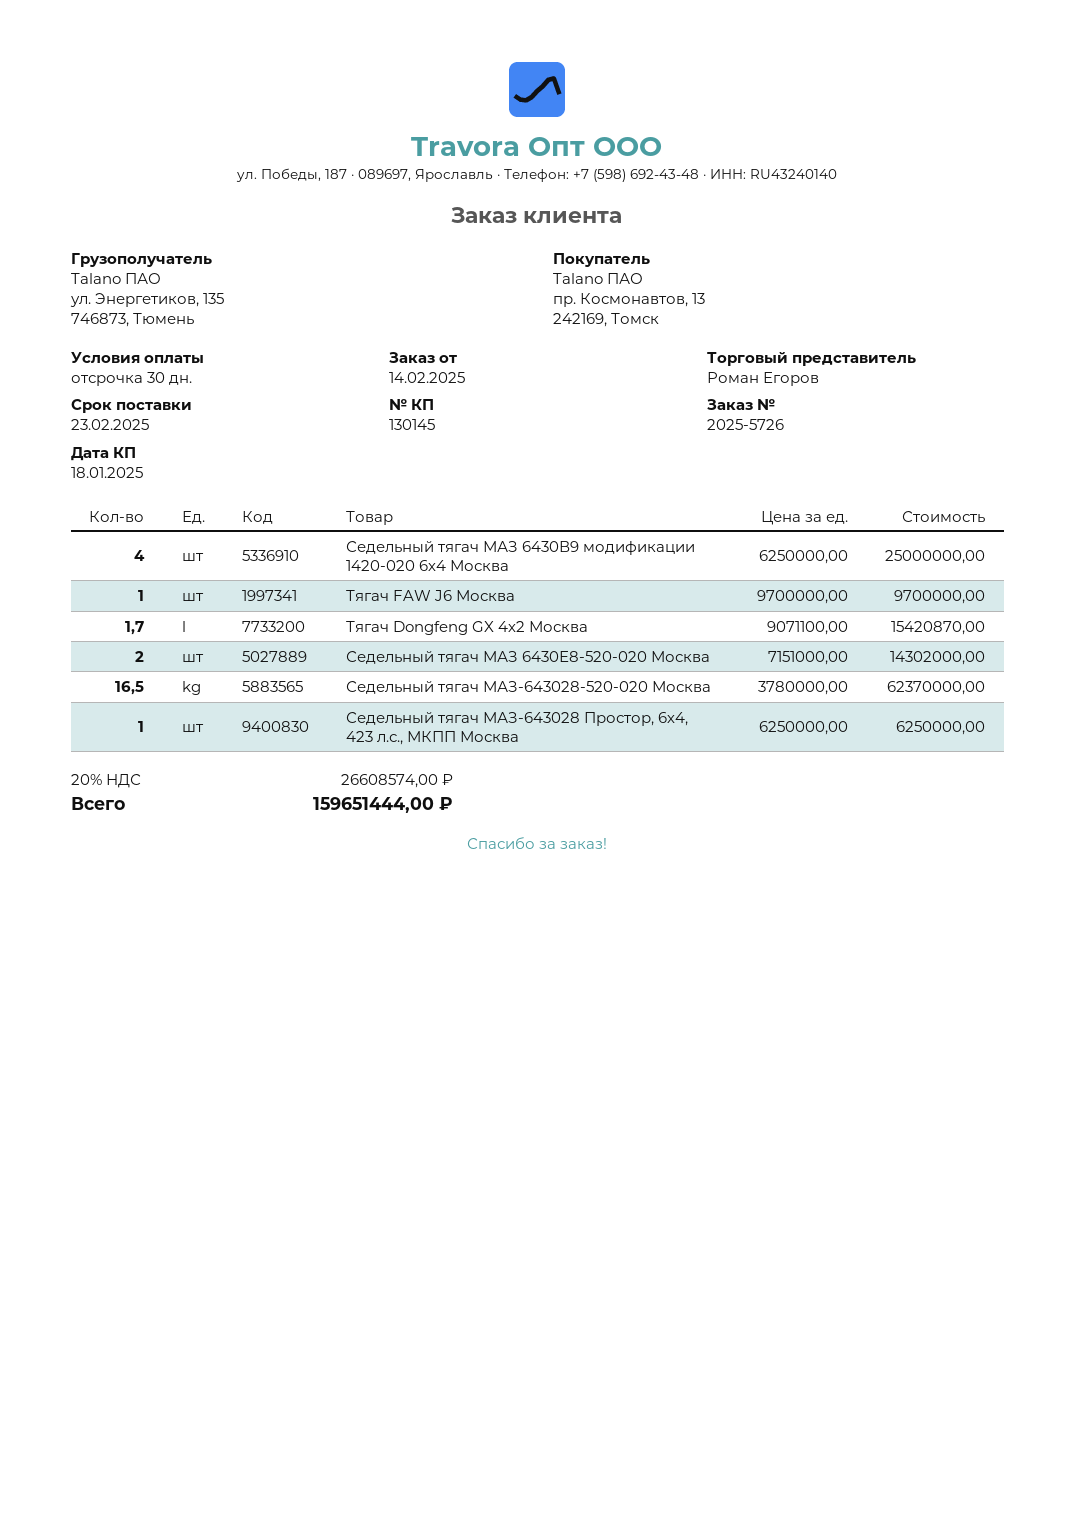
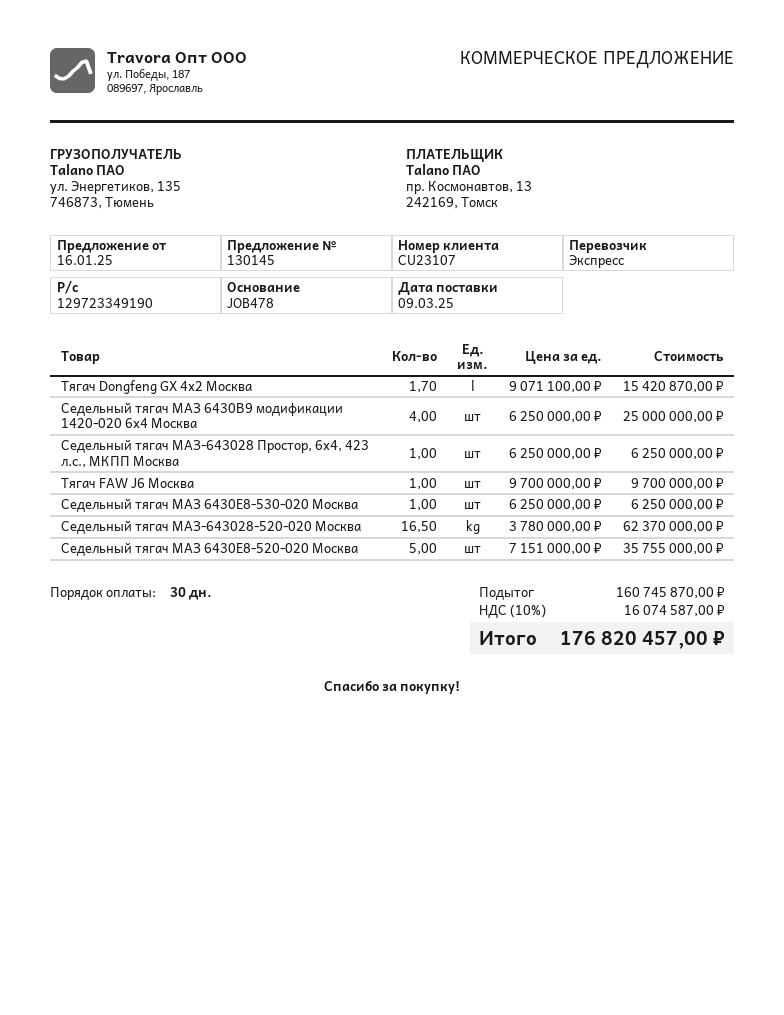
quote date: 2025-01-18 -> 2025-01-16
delivery date: 2025-02-23 -> 2025-03-09
Седельный тягач МАЗ 6430Е8-520-020 Москва: 2 x 7151000.00 = 14302000.00 -> 5 x 7151000.00 = 35755000.00
Седельный тягач МАЗ 6430Е8-530-020 Москва: none -> 1 x 6250000.00 = 6250000.00
tax: 20% = 26608574.00 -> 10% = 16074587.00
total: 159651444.00 -> 176820457.00

